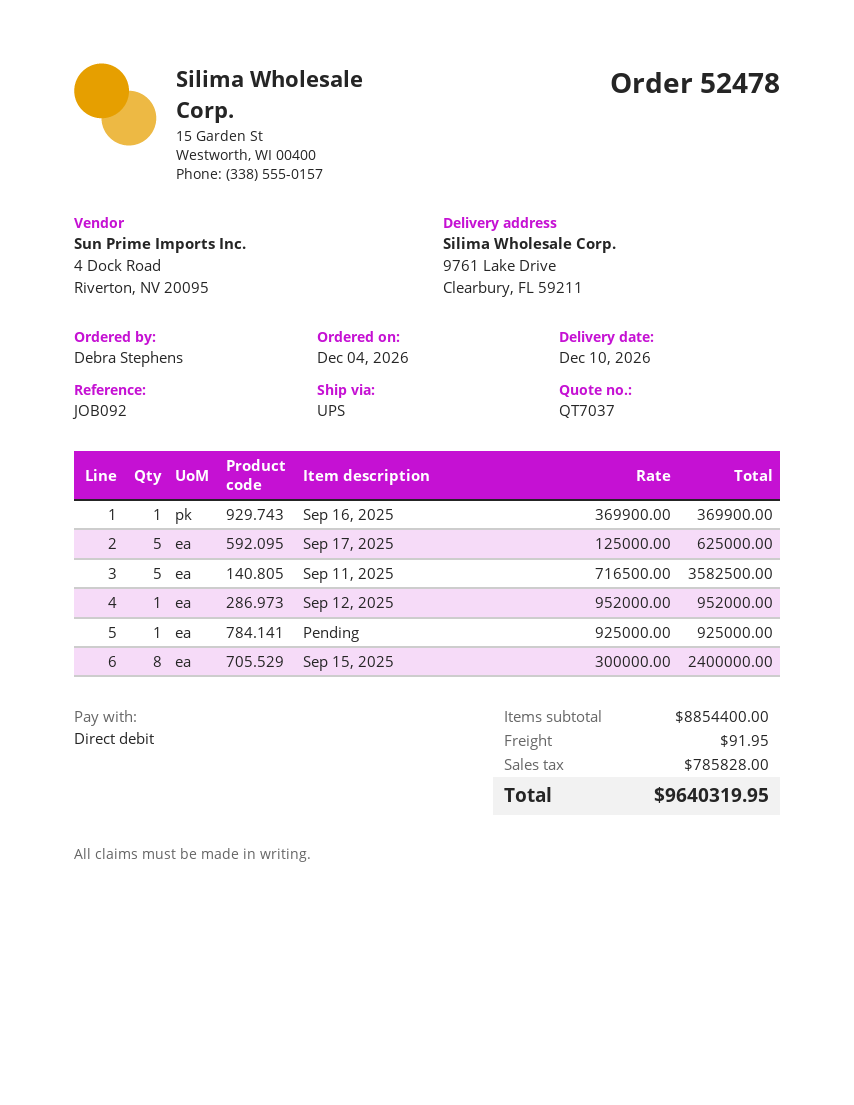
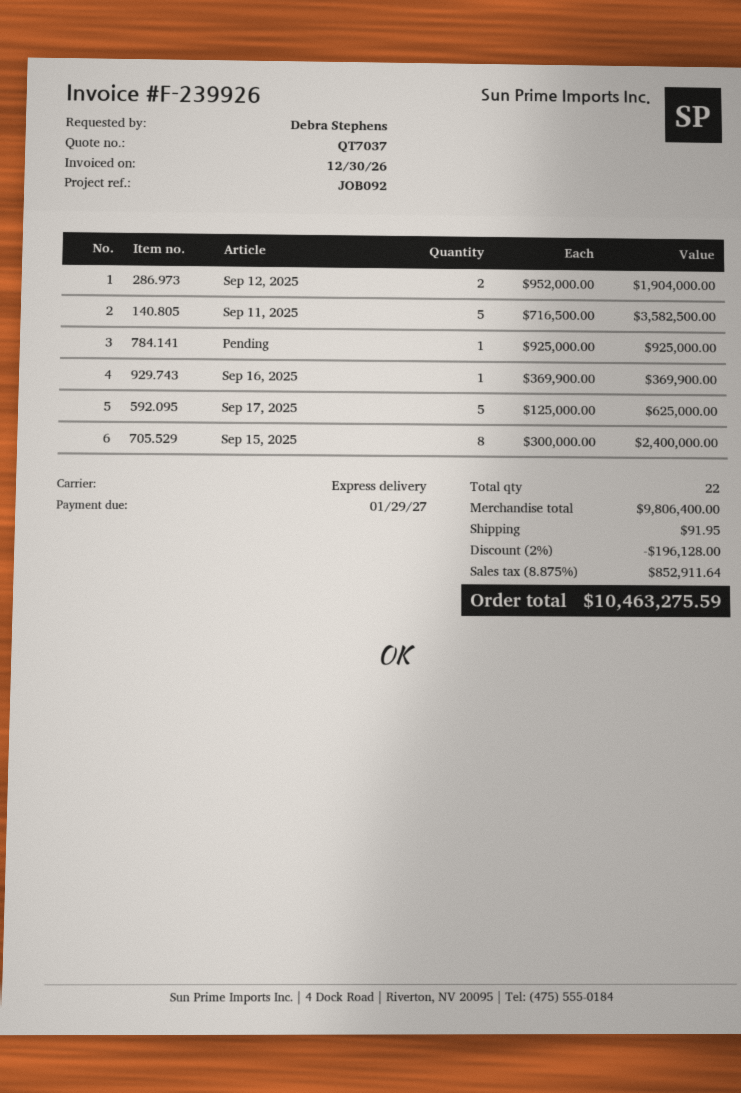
shipping method: UPS -> express
Sep 12, 2025: 1 x 952000.00 = 952000.00 -> 2 x 952000.00 = 1904000.00
subtotal: 8854400.00 -> 9806400.00
discount: none -> 2% = 196128.00
tax: 785828.00 -> 852911.64
total: 9640319.95 -> 10463275.59

